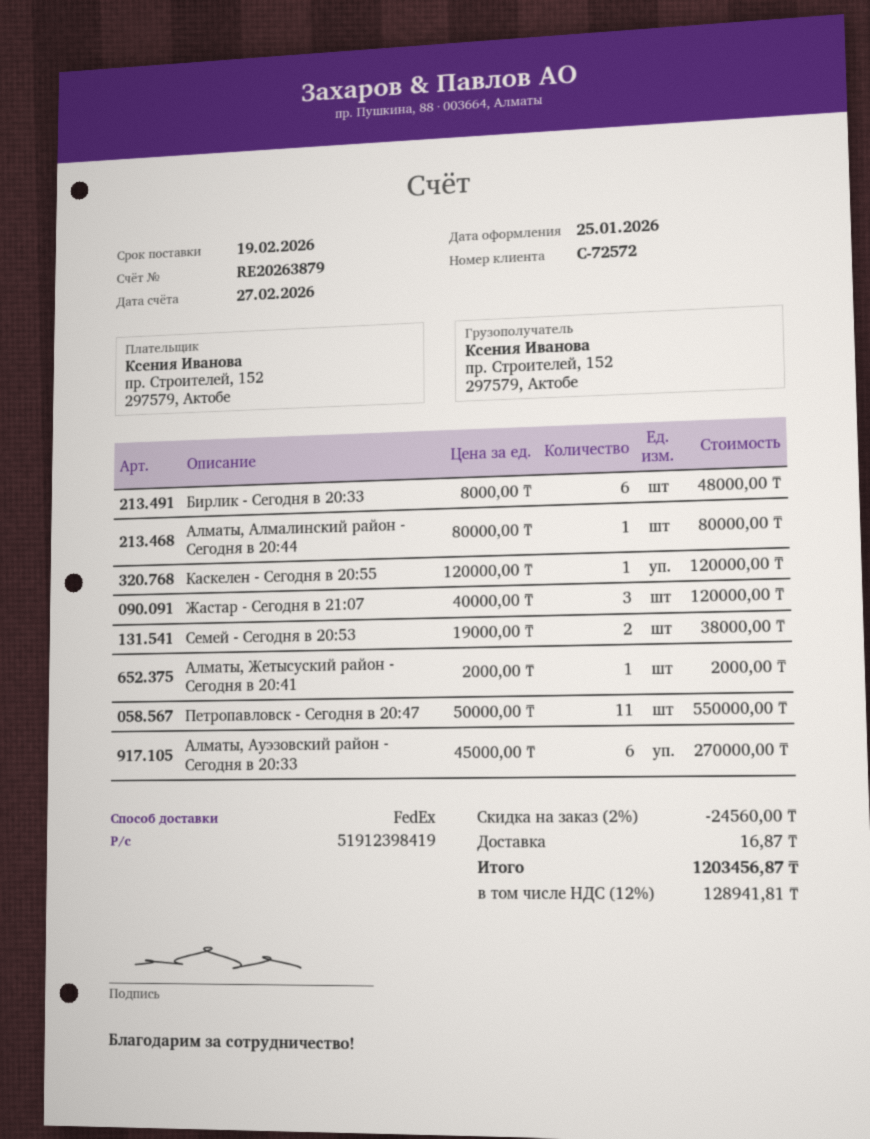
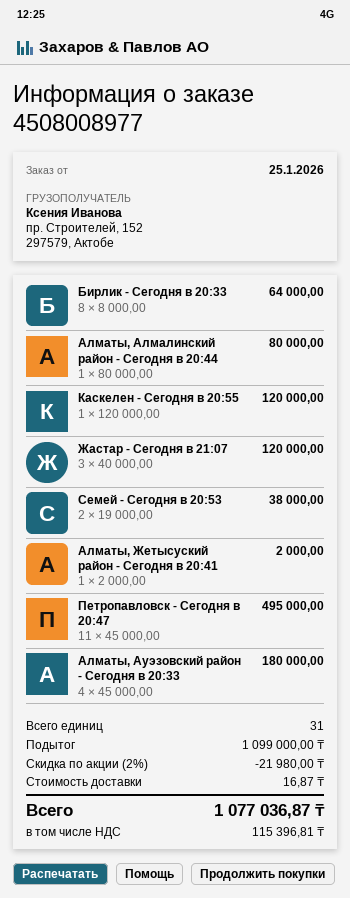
Бирлик - Сегодня в 20:33: 6 x 8000.00 = 48000.00 -> 8 x 8000.00 = 64000.00
Петропавловск - Сегодня в 20:47: 11 x 50000.00 = 550000.00 -> 11 x 45000.00 = 495000.00
Алматы, Ауэзовский район - Сегодня в 20:33: 6 x 45000.00 = 270000.00 -> 4 x 45000.00 = 180000.00
discount: 2% = 24560.00 -> 2% = 21980.00
tax: 128941.81 -> 115396.81
total: 1203456.87 -> 1077036.87

